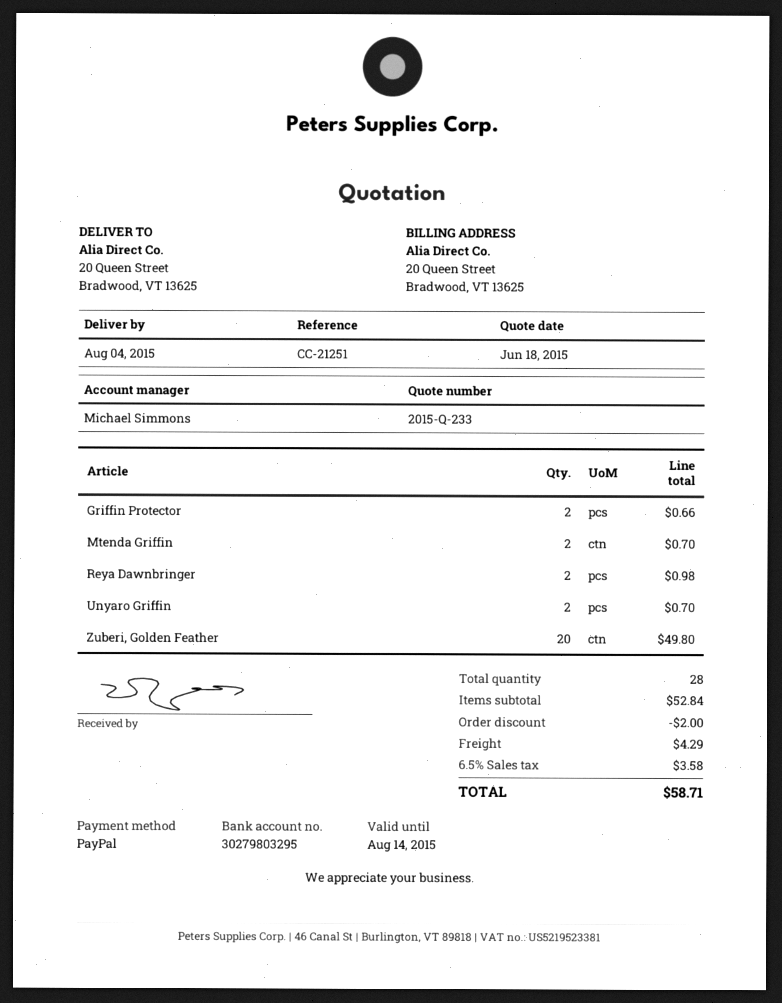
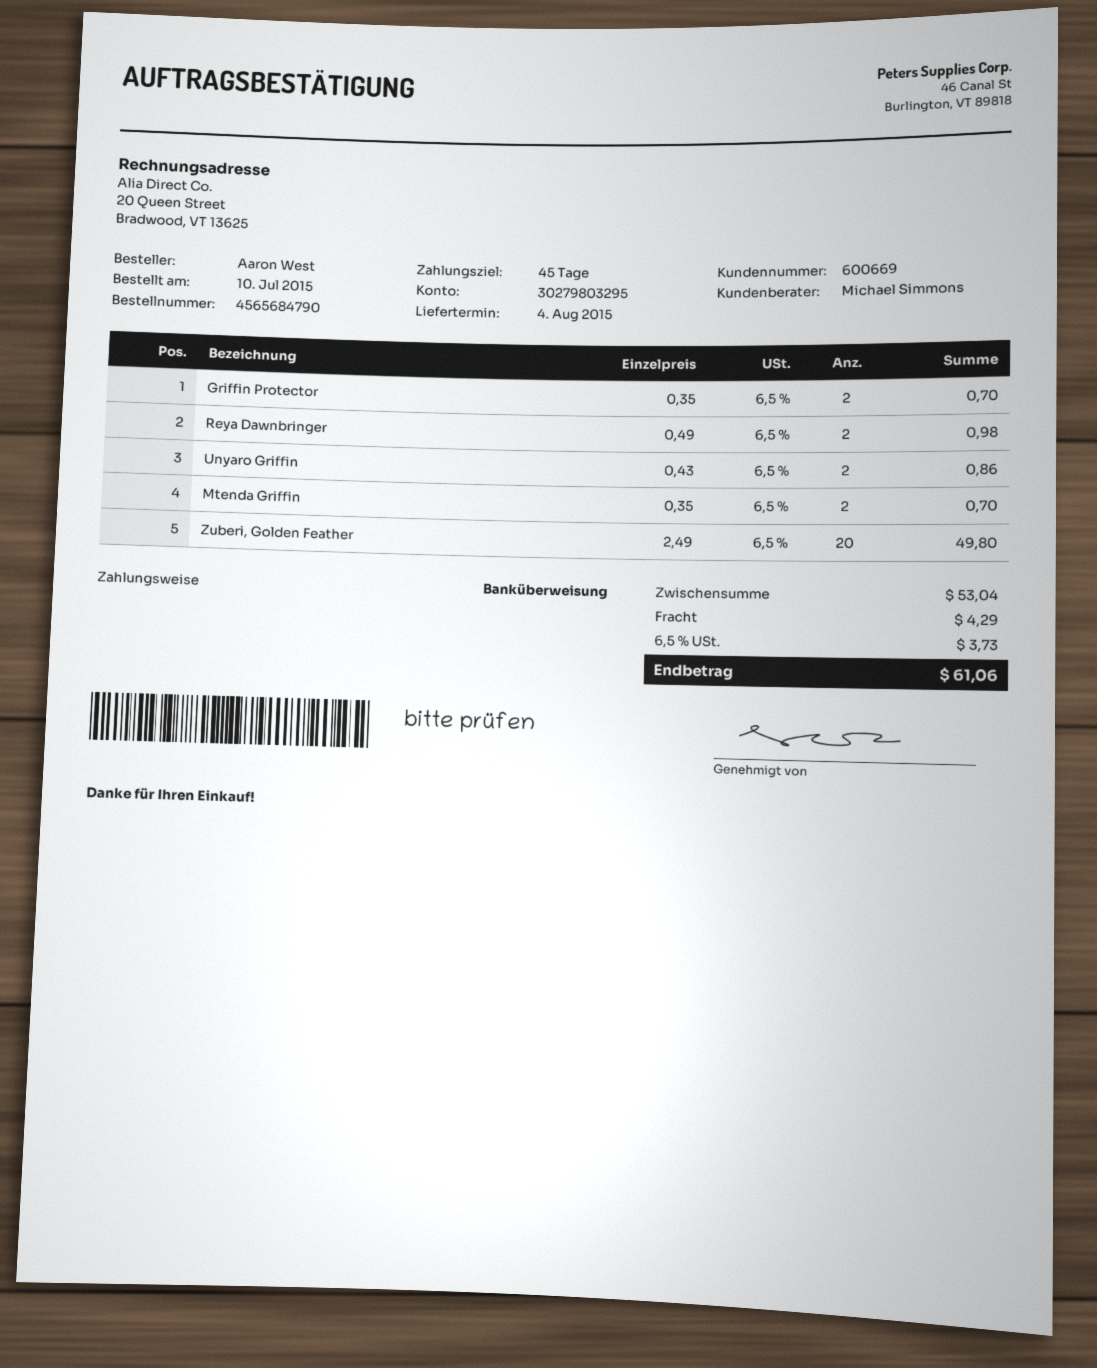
payment method: PayPal -> bank transfer
Griffin Protector: 2 for 0.66 -> 2 for 0.70
Unyaro Griffin: 2 for 0.70 -> 2 for 0.86
subtotal: 52.84 -> 53.04
discount: 2.00 -> none
tax: 6.5% = 3.58 -> 6.5% = 3.73
total: 58.71 -> 61.06

